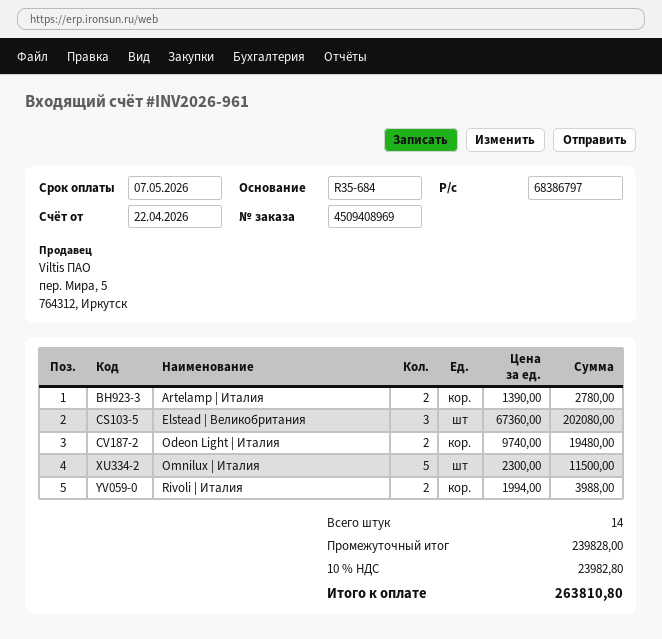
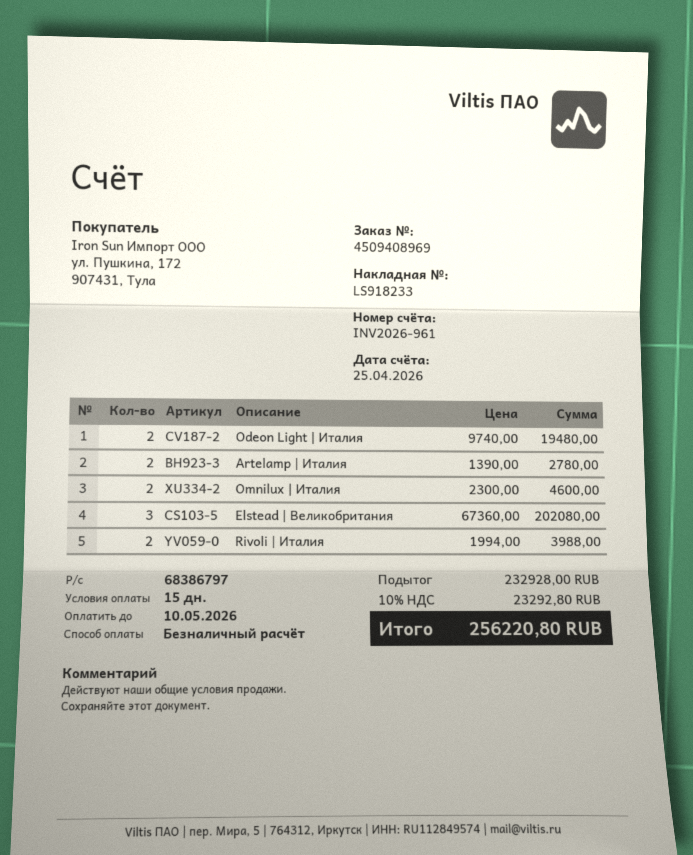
invoice date: 2026-04-22 -> 2026-04-25
due date: 2026-05-07 -> 2026-05-10
Omnilux | Италия: 5 x 2300.00 = 11500.00 -> 2 x 2300.00 = 4600.00
subtotal: 239828.00 -> 232928.00
tax: 10% = 23982.80 -> 10% = 23292.80
total: 263810.80 -> 256220.80

